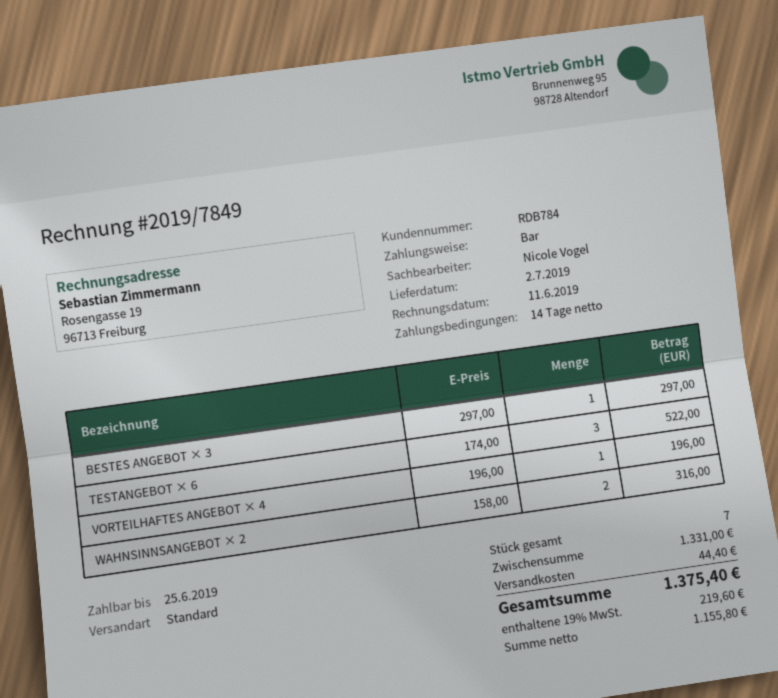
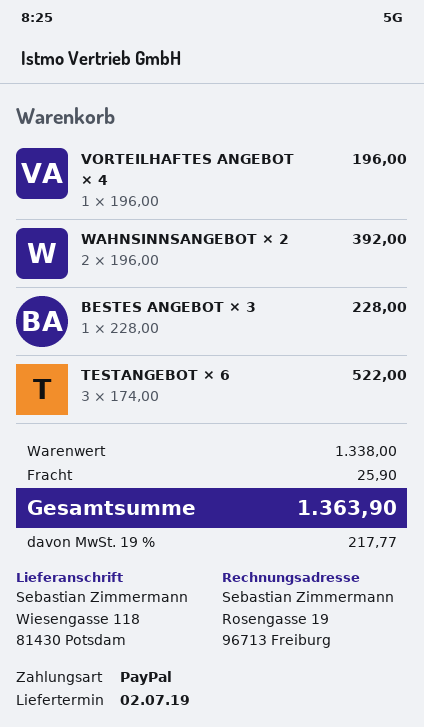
payment method: cash -> PayPal
BESTES ANGEBOT × 3: 1 x 297.00 = 297.00 -> 1 x 228.00 = 228.00
WAHNSINNSANGEBOT × 2: 2 x 158.00 = 316.00 -> 2 x 196.00 = 392.00
subtotal: 1331.00 -> 1338.00
shipping: 44.40 -> 25.90
tax: 19% = 219.60 -> 19% = 217.77
total: 1375.40 -> 1363.90

